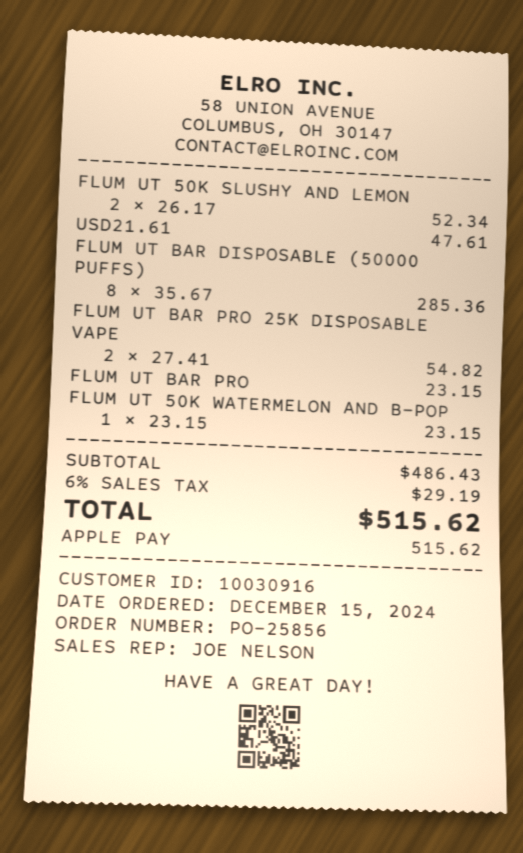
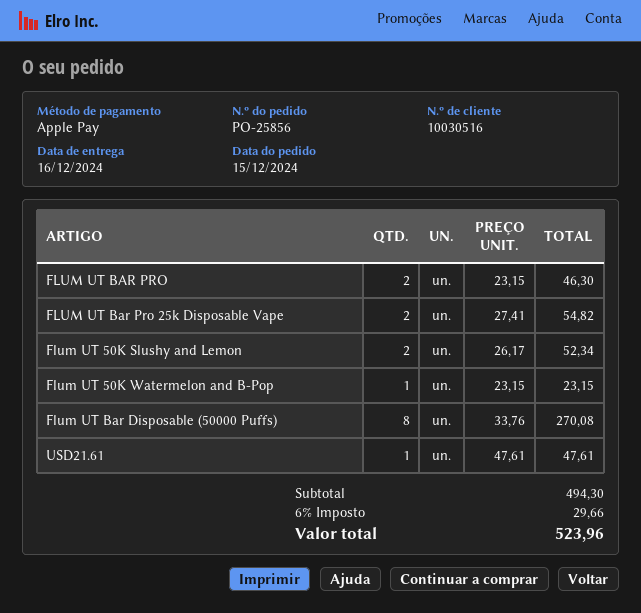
customer number: 10030916 -> 10030516
FLUM UT BAR DISPOSABLE (50000 PUFFS): 8 x 35.67 = 285.36 -> 8 x 33.76 = 270.08
FLUM UT BAR PRO: 1 x 23.15 = 23.15 -> 2 x 23.15 = 46.30
subtotal: 486.43 -> 494.30
tax: 6% = 29.19 -> 6% = 29.66
total: 515.62 -> 523.96

